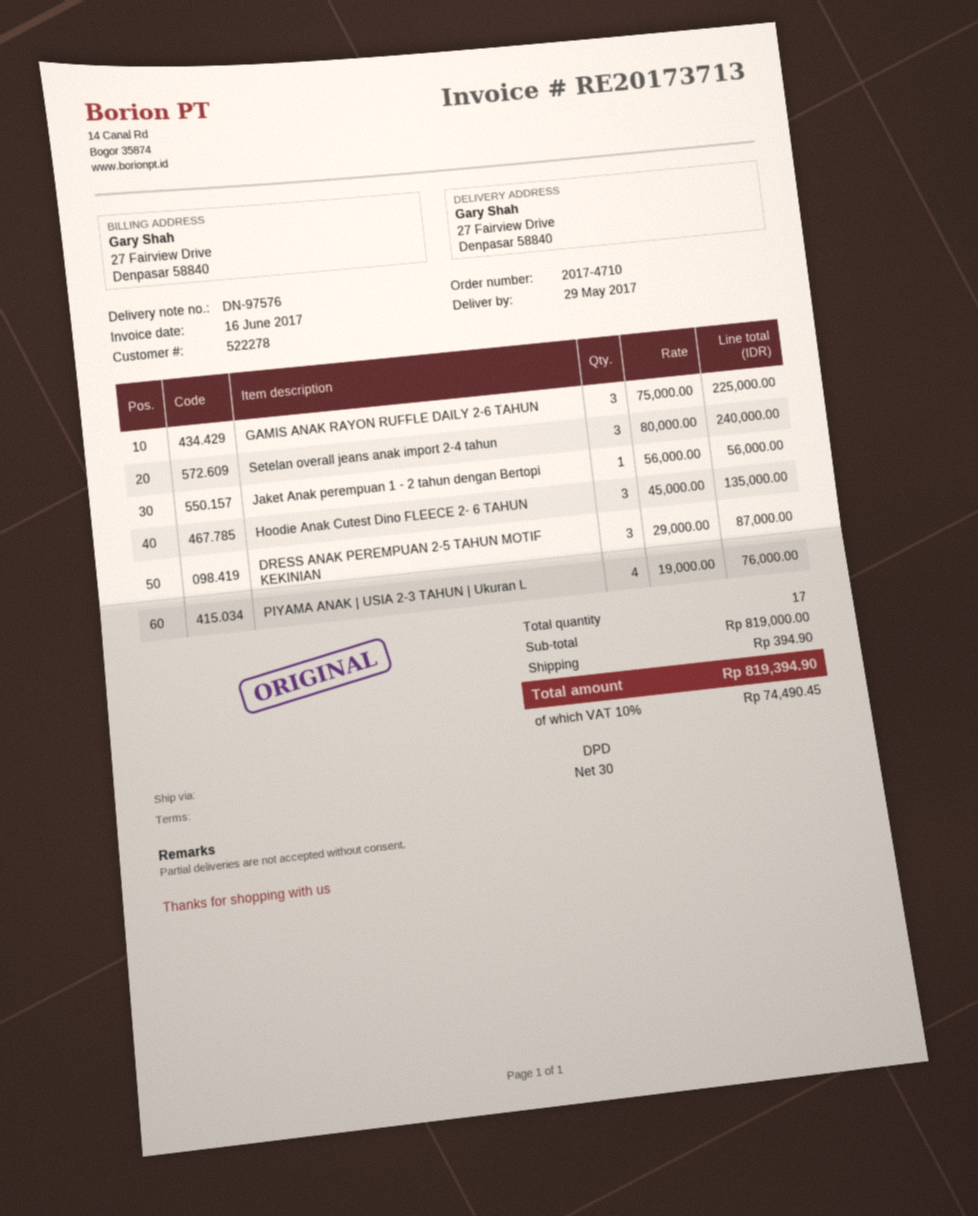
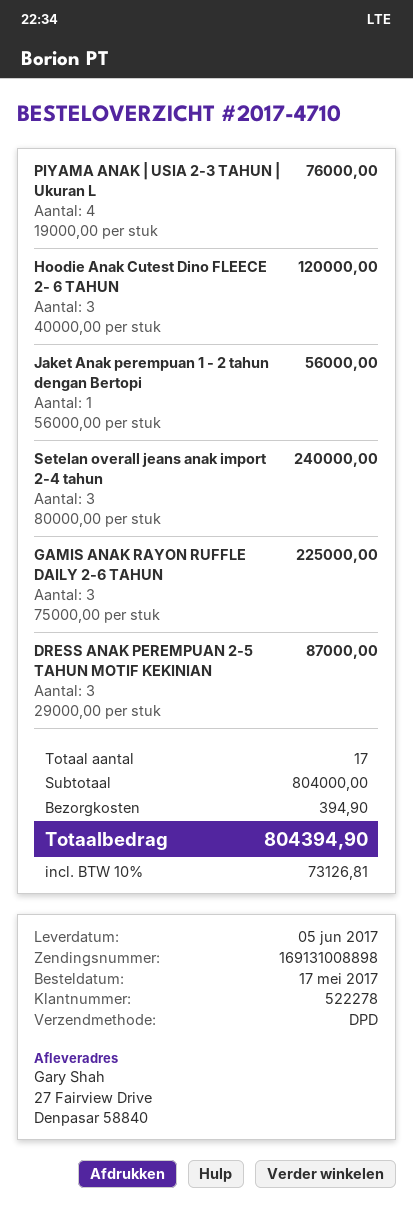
delivery date: 2017-05-29 -> 2017-06-05
Hoodie Anak Cutest Dino FLEECE 2- 6 TAHUN: 3 x 45000.00 = 135000.00 -> 3 x 40000.00 = 120000.00
subtotal: 819000.00 -> 804000.00
tax: 10% = 74490.45 -> 10% = 73126.81
total: 819394.90 -> 804394.90

